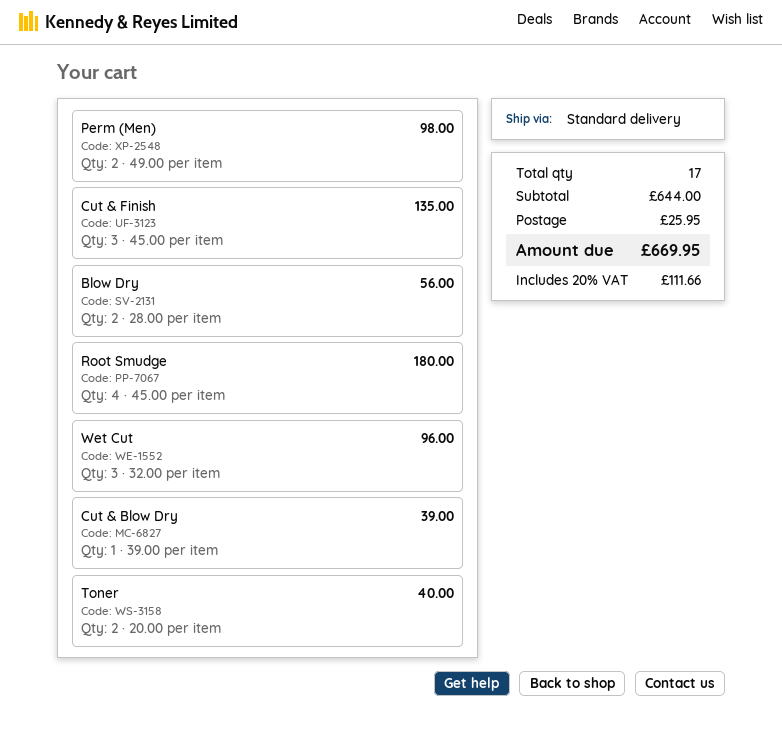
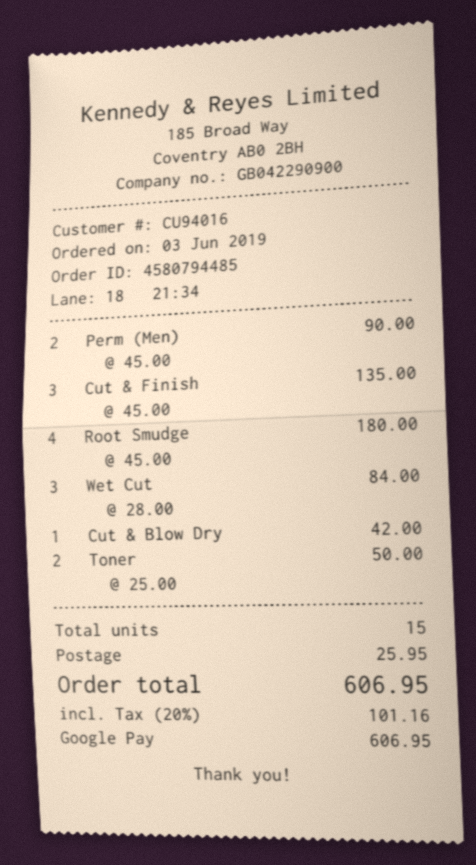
Perm (Men): 2 x 49.00 = 98.00 -> 2 x 45.00 = 90.00
Blow Dry: 2 x 28.00 = 56.00 -> none
Wet Cut: 3 x 32.00 = 96.00 -> 3 x 28.00 = 84.00
Cut & Blow Dry: 1 x 39.00 = 39.00 -> 1 x 42.00 = 42.00
Toner: 2 x 20.00 = 40.00 -> 2 x 25.00 = 50.00
total quantity: 17 -> 15
tax: 20% = 111.66 -> 20% = 101.16
total: 669.95 -> 606.95

